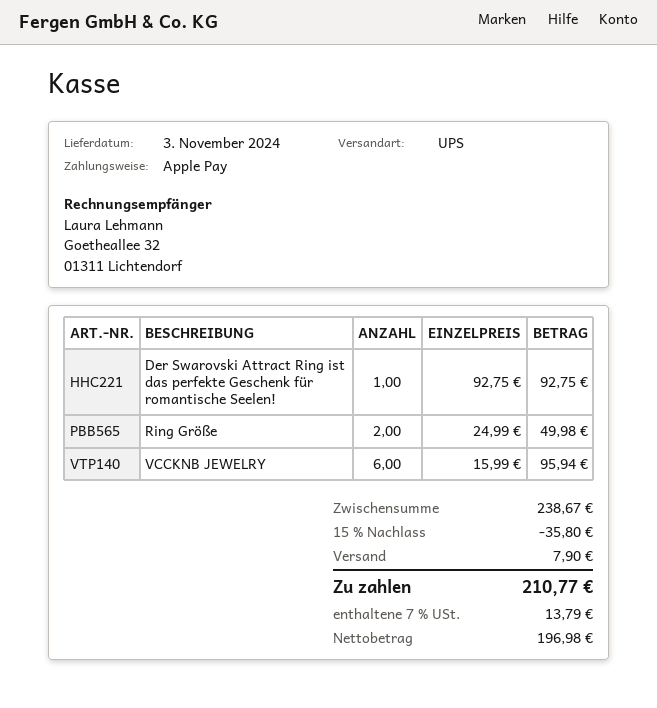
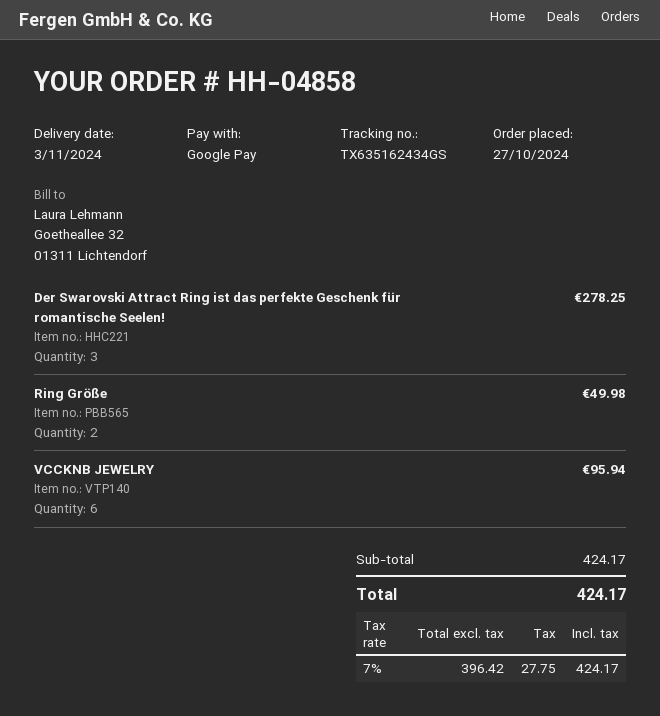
payment method: Apple Pay -> Google Pay
Der Swarovski Attract Ring ist das perfekte Geschenk für romantische Seelen!: 1 for 92.75 -> 3 for 278.25
subtotal: 238.67 -> 424.17
discount: 15% = 35.80 -> none
shipping: 7.90 -> none
net: 196.98 -> 396.42
tax: 7% = 13.79 -> 7% = 27.75
total: 210.77 -> 424.17

